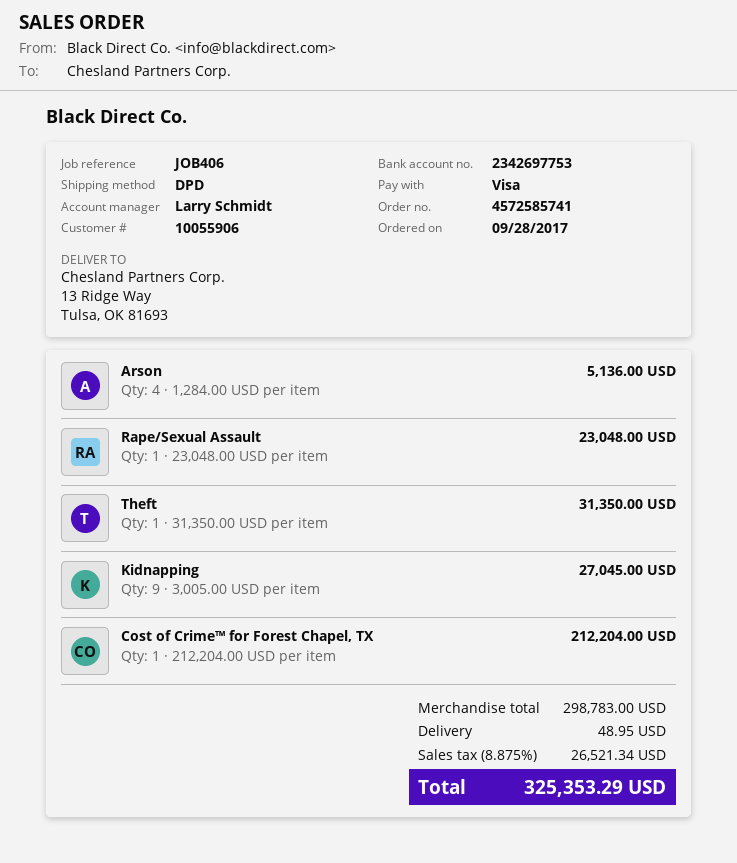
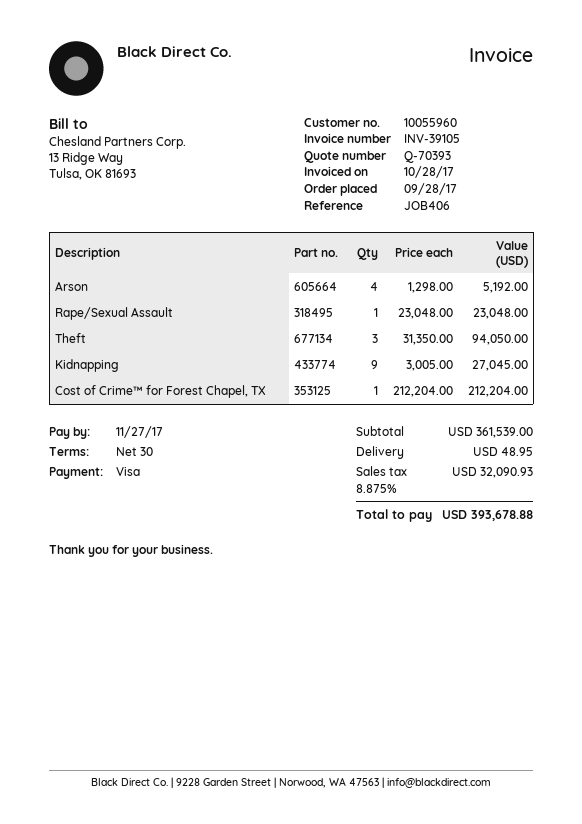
customer number: 10055906 -> 10055960
Arson: 4 x 1284.00 = 5136.00 -> 4 x 1298.00 = 5192.00
Theft: 1 x 31350.00 = 31350.00 -> 3 x 31350.00 = 94050.00
subtotal: 298783.00 -> 361539.00
tax: 8.875% = 26521.34 -> 8.875% = 32090.93
total: 325353.29 -> 393678.88

